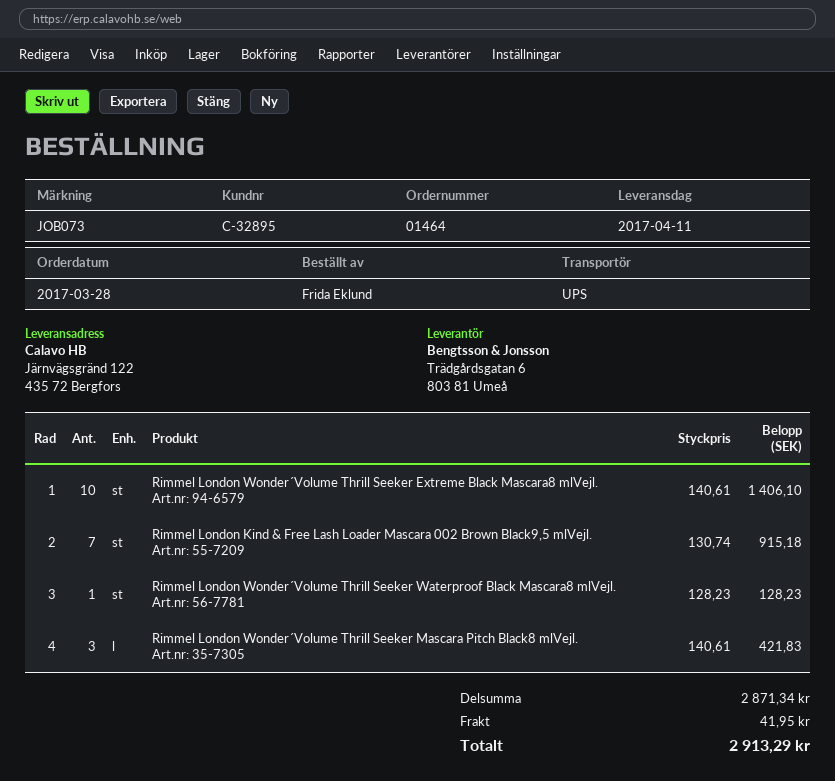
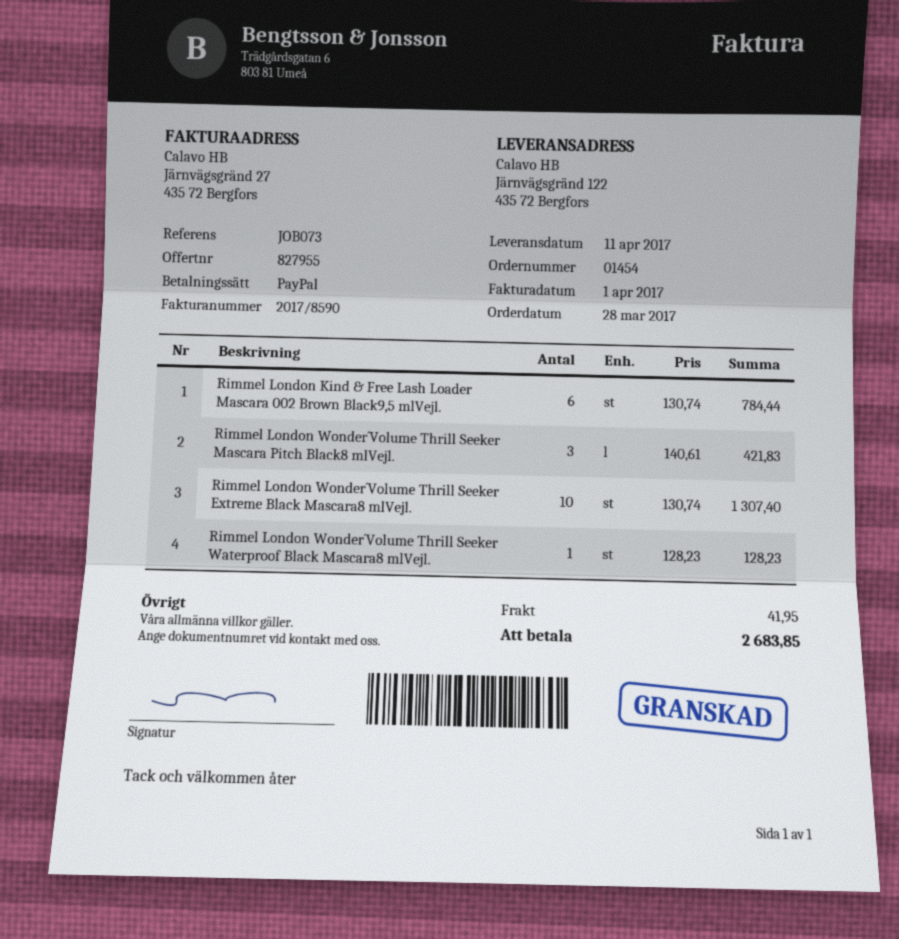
order number: 01464 -> 01454
Rimmel London Wonder´Volume Thrill Seeker Extreme Black Mascara8 mlVejl.: 10 x 140.61 = 1406.10 -> 10 x 130.74 = 1307.40
Rimmel London Kind & Free Lash Loader Mascara 002 Brown Black9,5 mlVejl.: 7 x 130.74 = 915.18 -> 6 x 130.74 = 784.44
total: 2913.29 -> 2683.85

